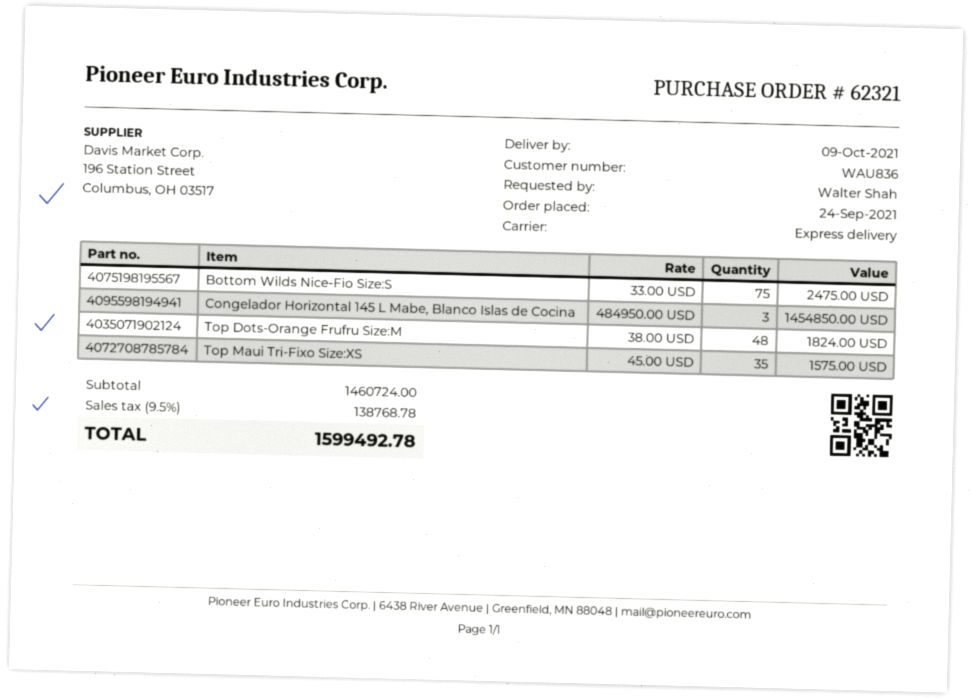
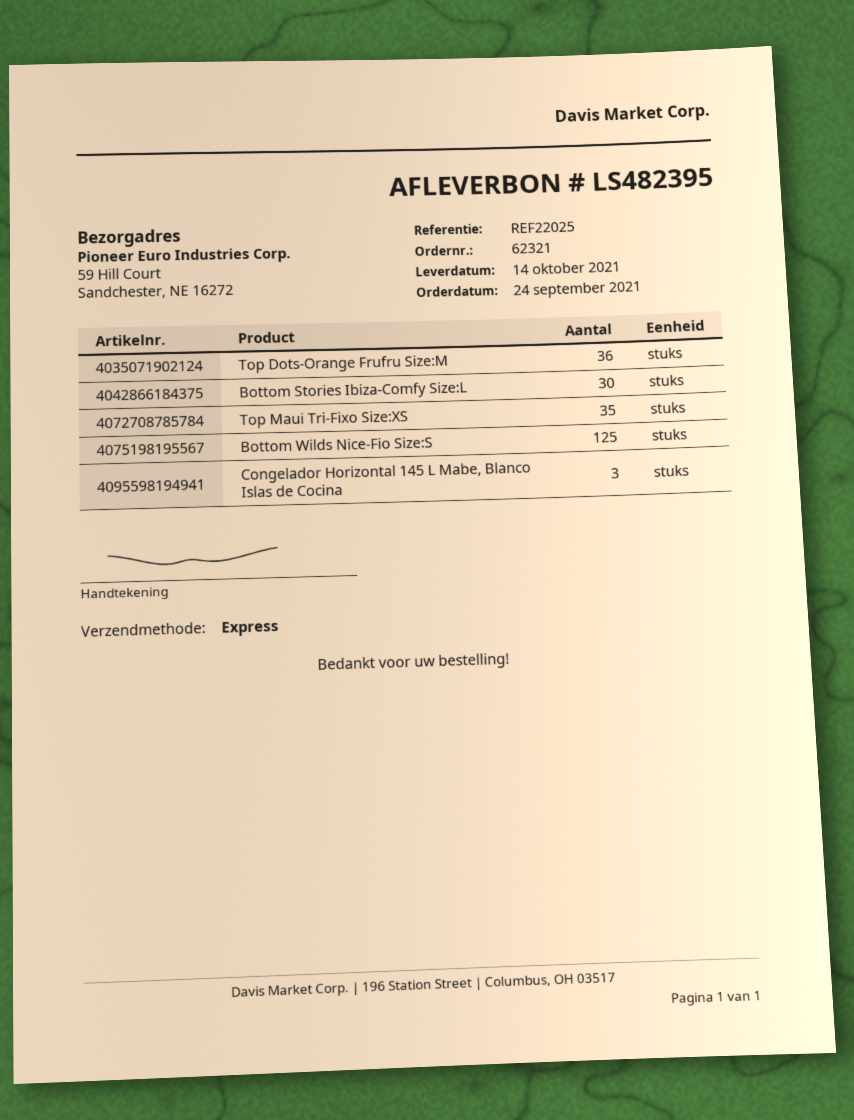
delivery date: 2021-10-09 -> 2021-10-14
Bottom Wilds Nice-Fio Size:S: 75 -> 125
Top Dots-Orange Frufru Size:M: 48 -> 36
Bottom Stories Ibiza-Comfy Size:L: none -> 30

